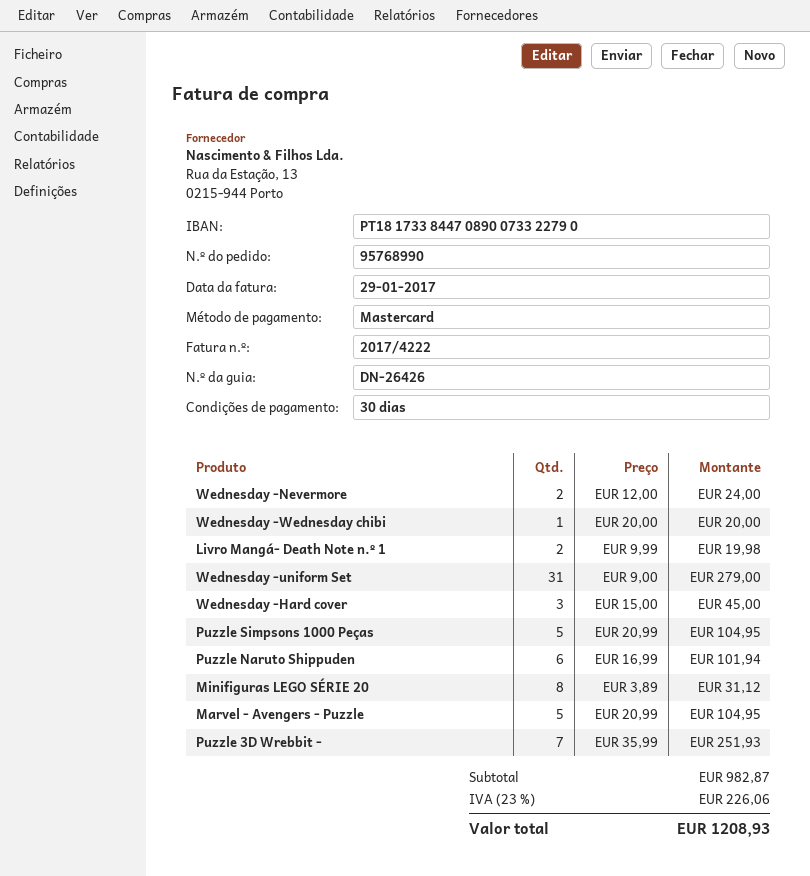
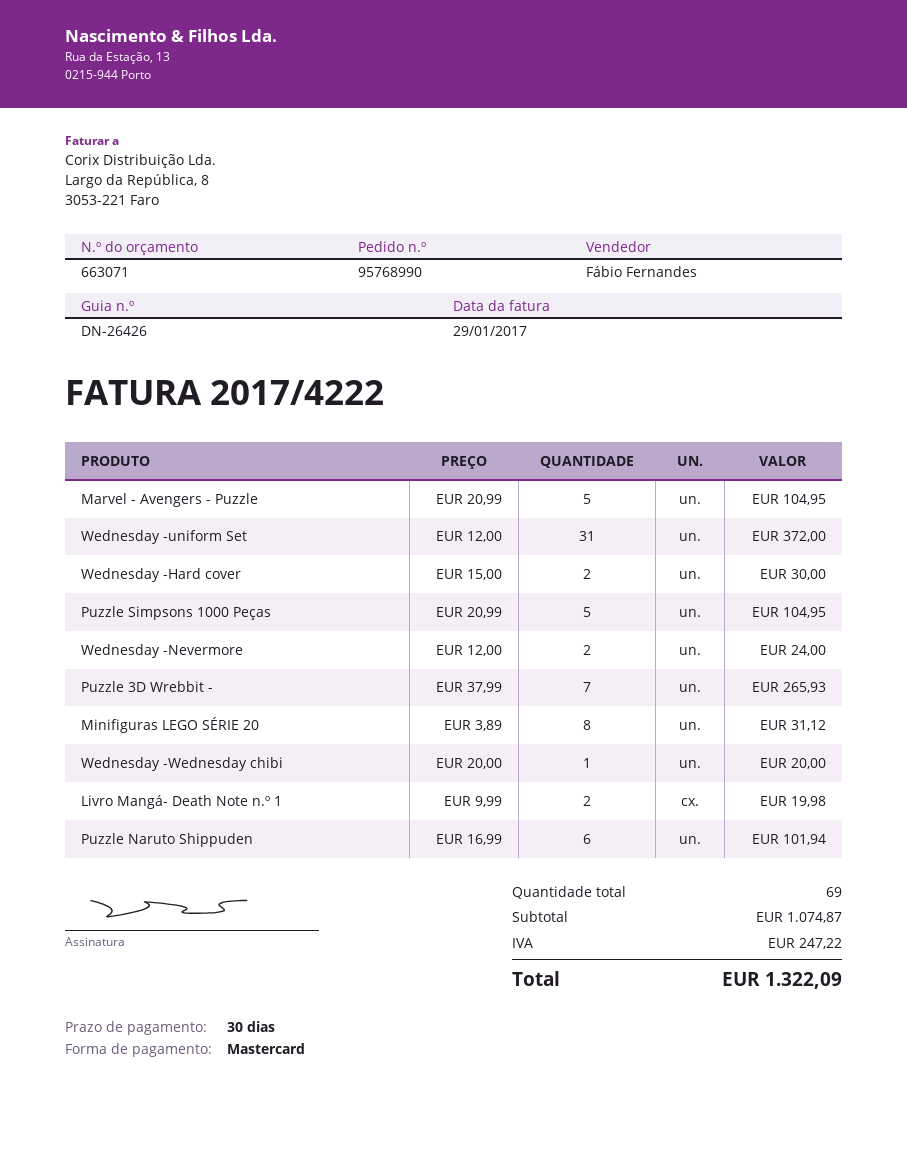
Wednesday -uniform Set: 31 x 9.00 = 279.00 -> 31 x 12.00 = 372.00
Wednesday -Hard cover: 3 x 15.00 = 45.00 -> 2 x 15.00 = 30.00
Puzzle 3D Wrebbit -: 7 x 35.99 = 251.93 -> 7 x 37.99 = 265.93
subtotal: 982.87 -> 1074.87
tax: 226.06 -> 247.22
total: 1208.93 -> 1322.09

